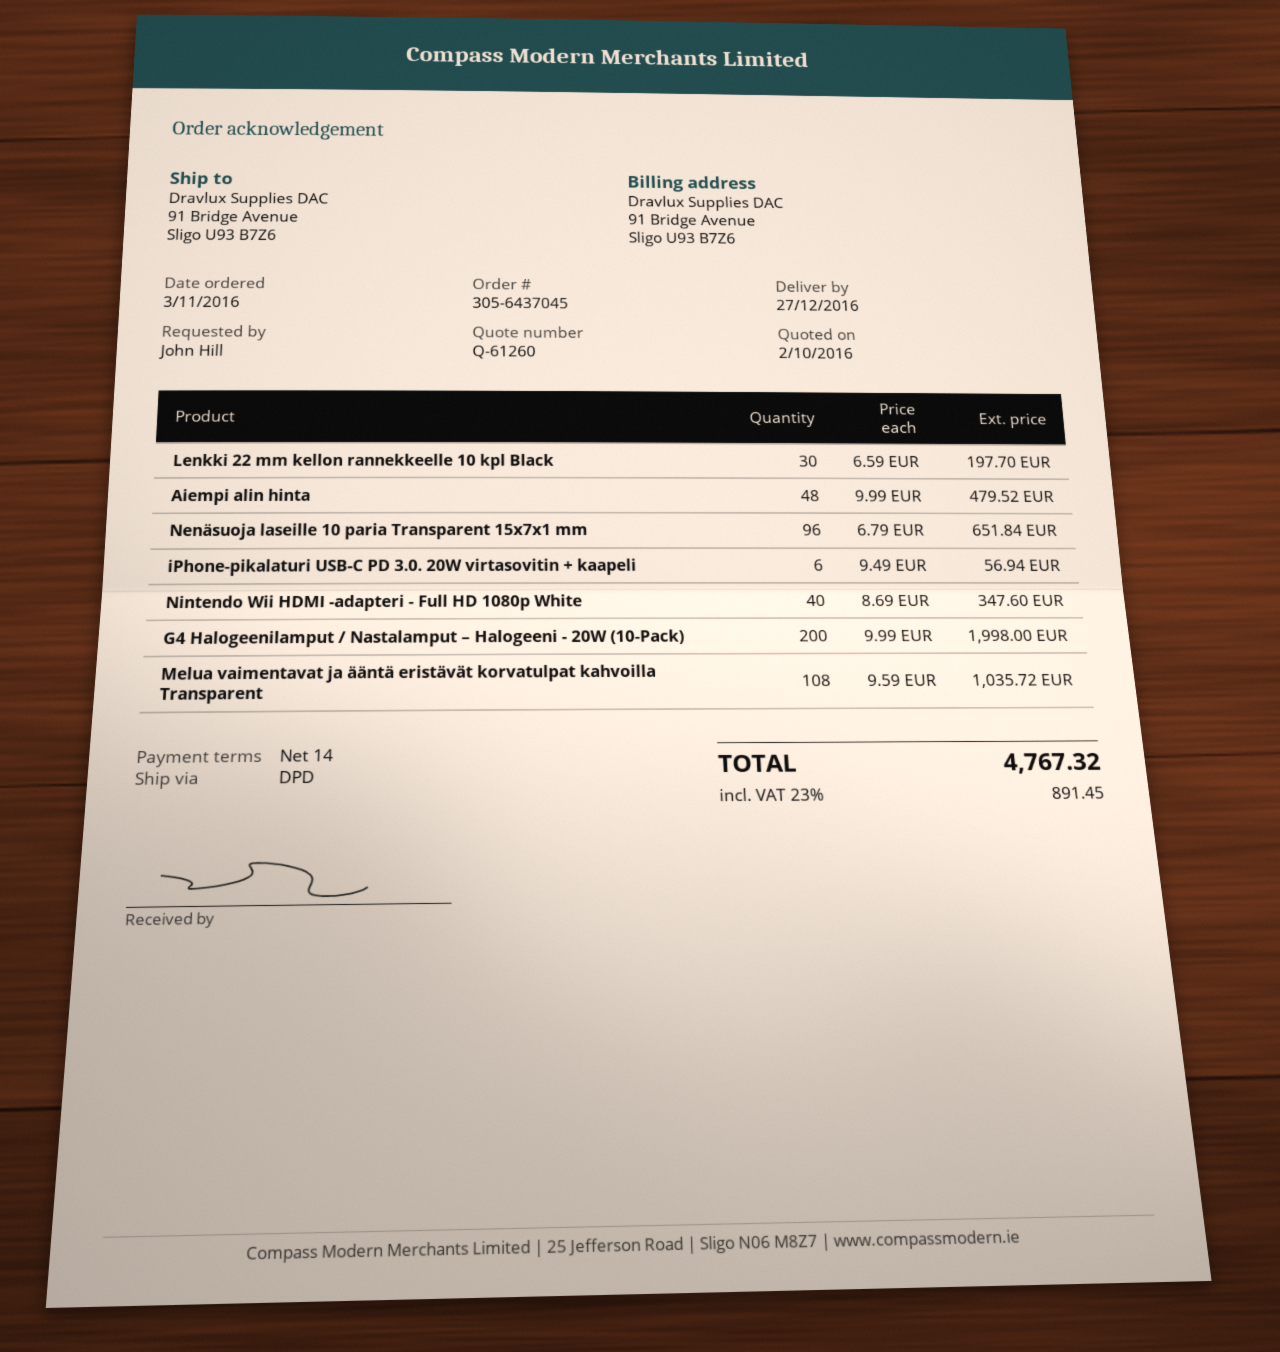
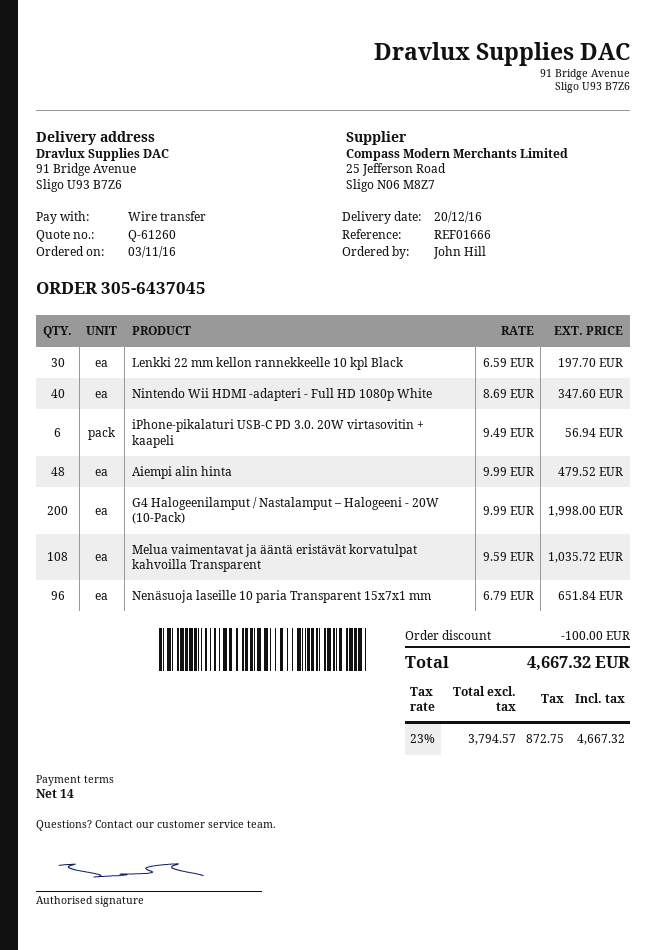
delivery date: 2016-12-27 -> 2016-12-20
discount: none -> 100.00
tax: 23% = 891.45 -> 23% = 872.75
total: 4767.32 -> 4667.32

